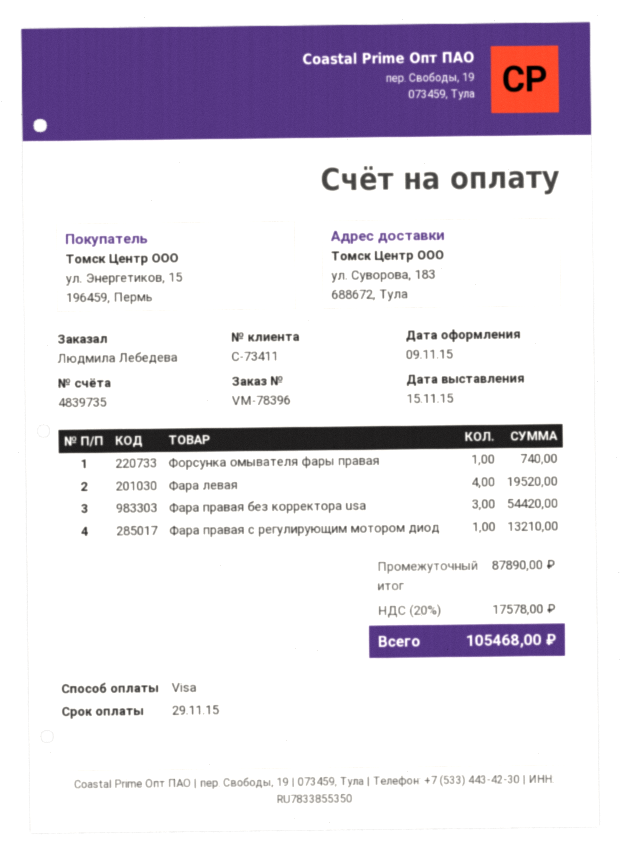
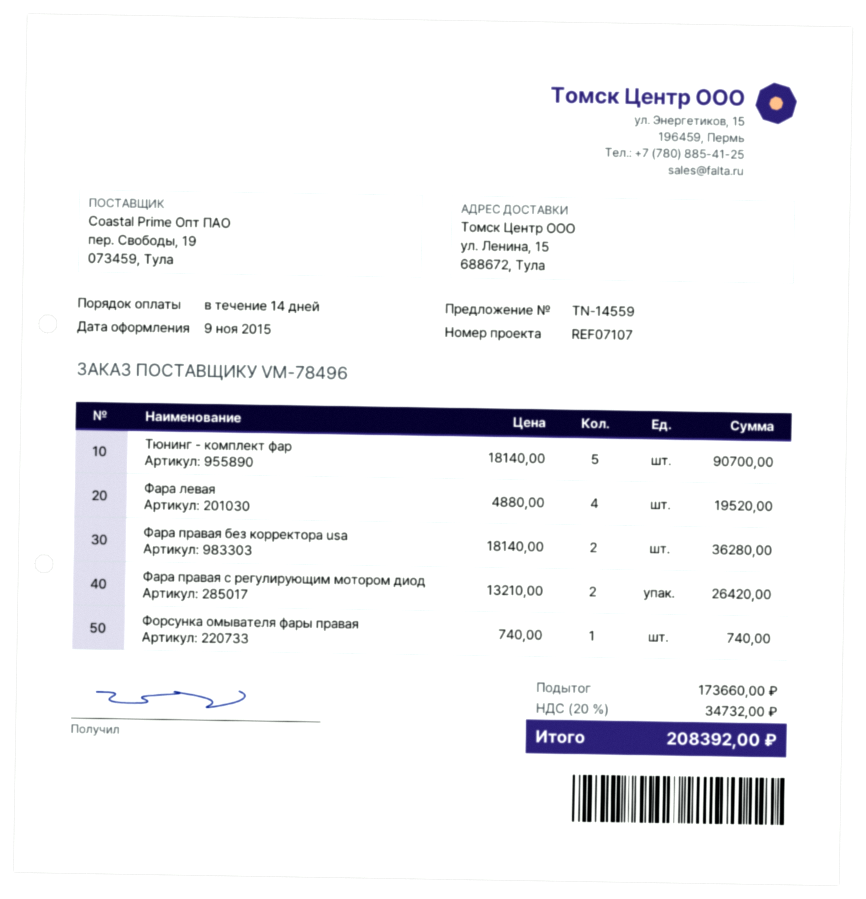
order number: VM-78396 -> VM-78496
ship to: ул. Суворова, 183, 688672, Тула -> ул. Ленина, 15, 688672, Тула
Фара правая без корректора usa: 3 for 54420.00 -> 2 for 36280.00
Фара правая с регулирующим мотором диод: 1 for 13210.00 -> 2 for 26420.00
Тюнинг - комплект фар: none -> 5 for 90700.00
subtotal: 87890.00 -> 173660.00
tax: 20% = 17578.00 -> 20% = 34732.00
total: 105468.00 -> 208392.00

